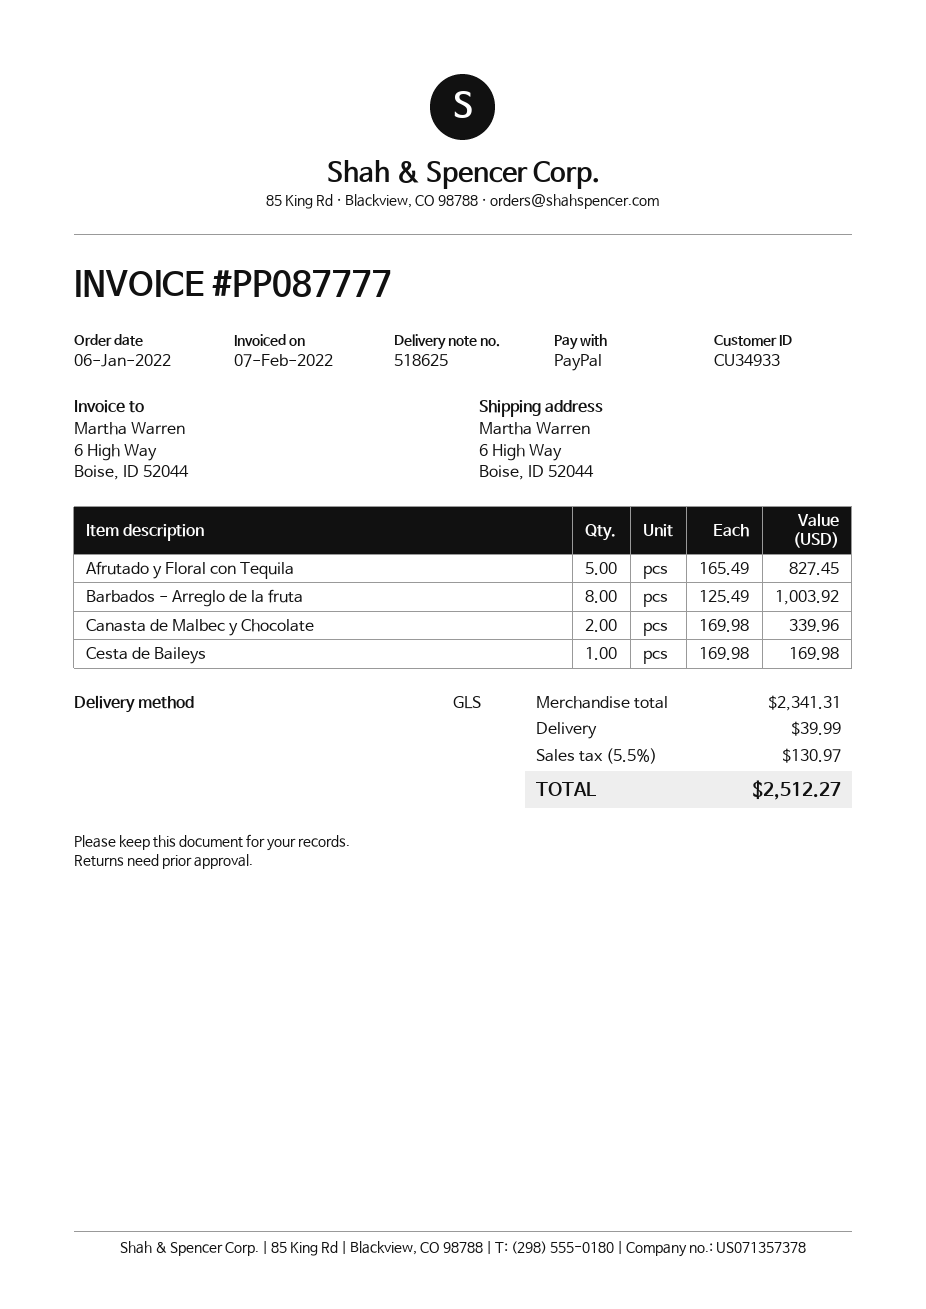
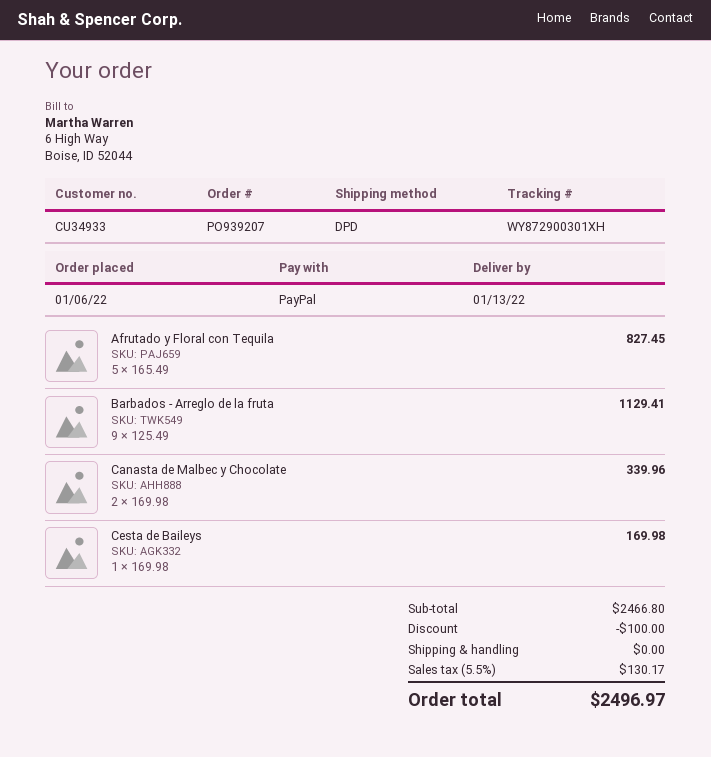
shipping method: GLS -> DPD
Barbados - Arreglo de la fruta: 8 x 125.49 = 1003.92 -> 9 x 125.49 = 1129.41
subtotal: 2341.31 -> 2466.80
discount: none -> 100.00
shipping: 39.99 -> 0.00
tax: 5.5% = 130.97 -> 5.5% = 130.17
total: 2512.27 -> 2496.97

